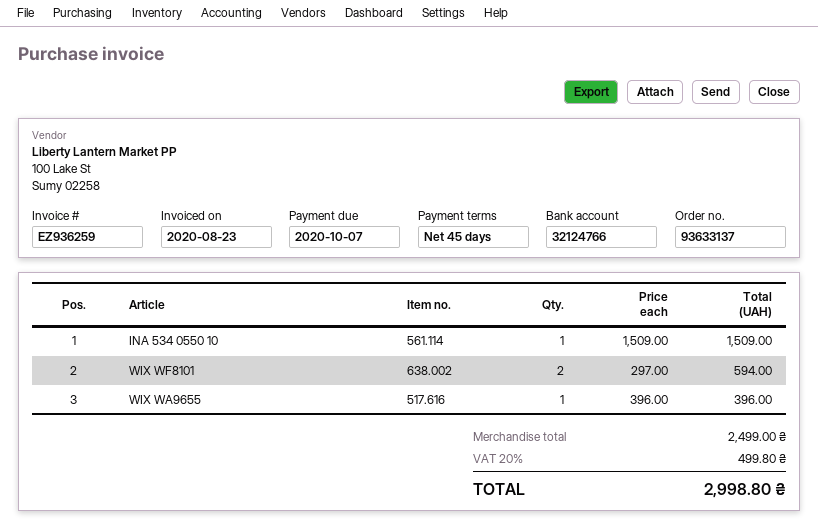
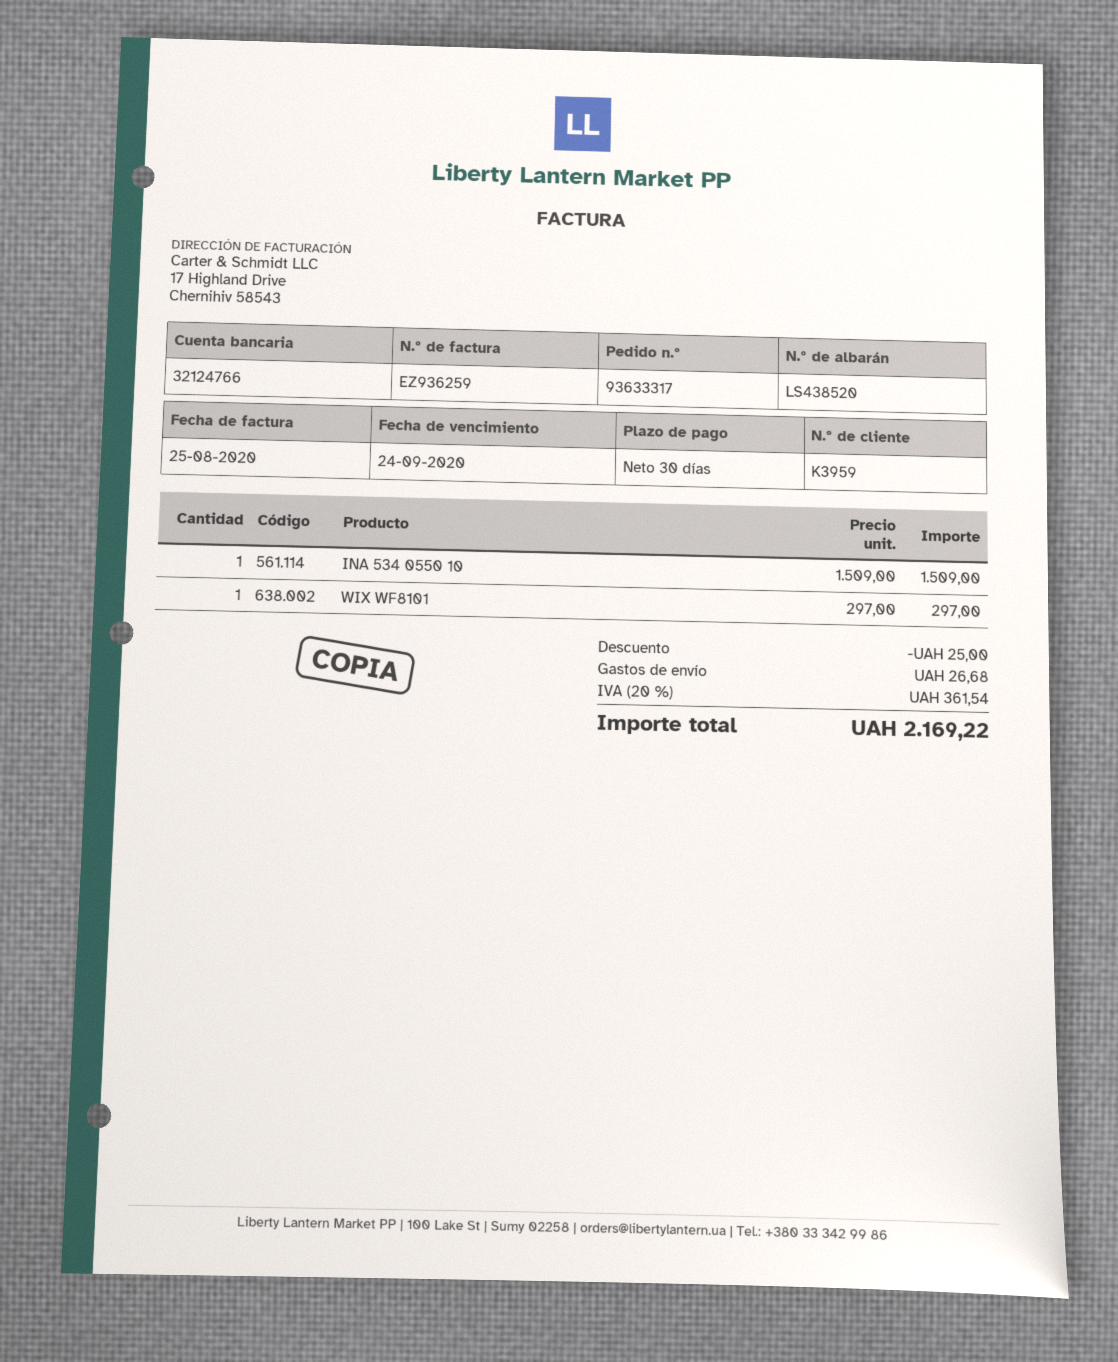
order number: 93633137 -> 93633317
invoice date: 2020-08-23 -> 2020-08-25
payment terms: 45 days -> 30 days
due date: 2020-10-07 -> 2020-09-24
WIX WF8101: 2 x 297.00 = 594.00 -> 1 x 297.00 = 297.00
WIX WA9655: 1 x 396.00 = 396.00 -> none
discount: none -> 25.00
shipping: none -> 26.68
tax: 20% = 499.80 -> 20% = 361.54
total: 2998.80 -> 2169.22

